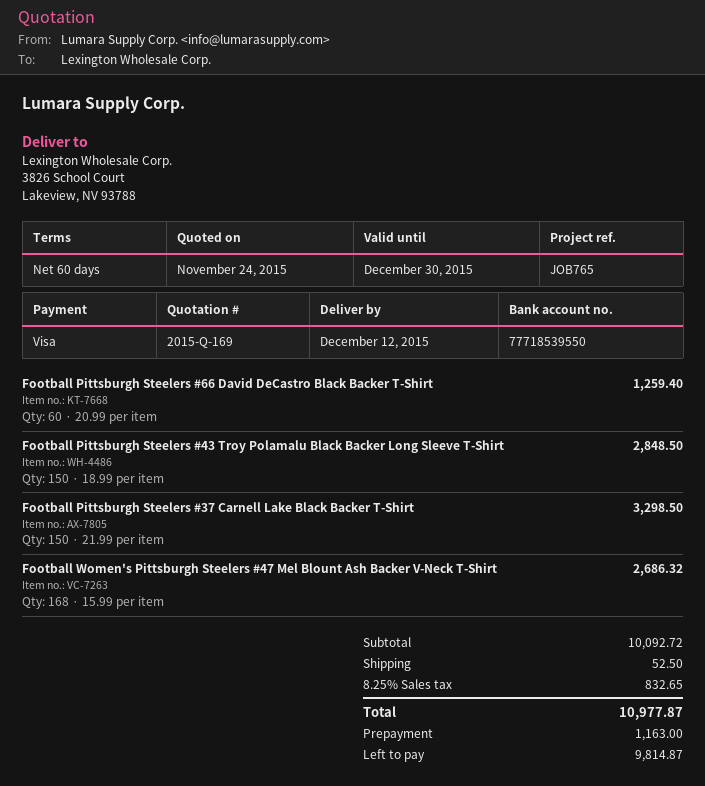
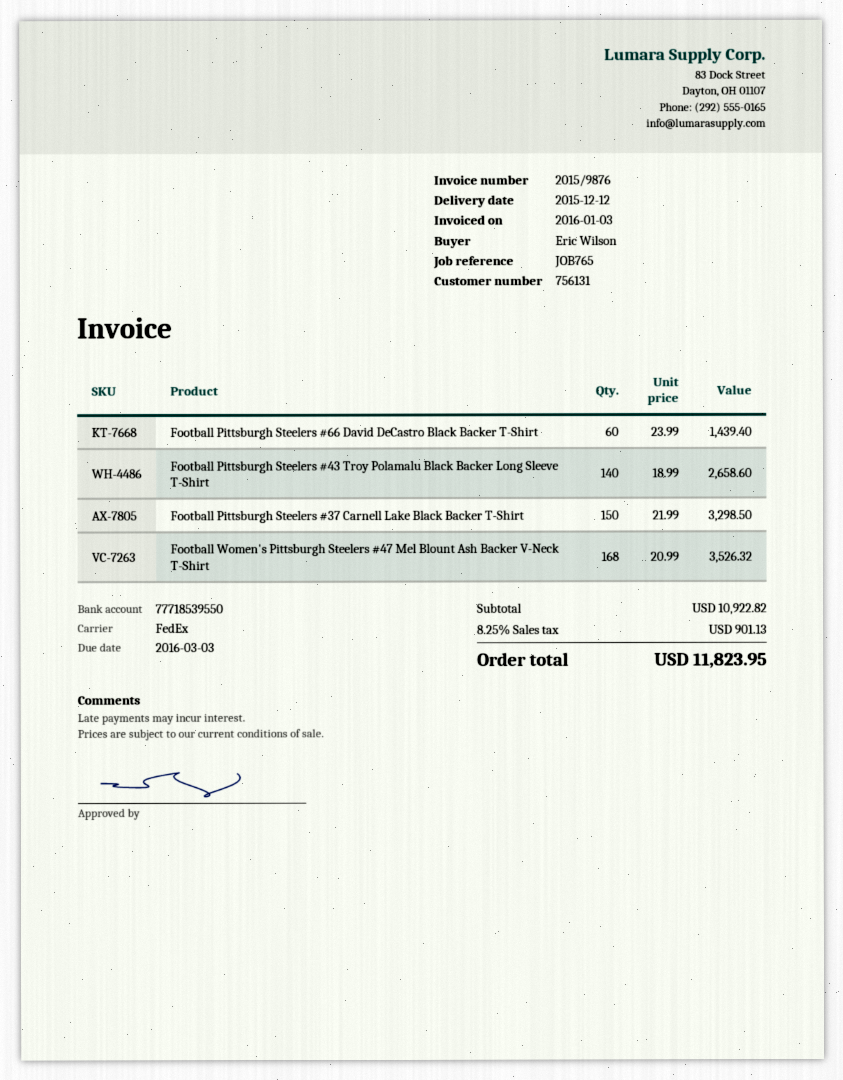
Football Pittsburgh Steelers #66 David DeCastro Black Backer T-Shirt: 60 x 20.99 = 1259.40 -> 60 x 23.99 = 1439.40
Football Pittsburgh Steelers #43 Troy Polamalu Black Backer Long Sleeve T-Shirt: 150 x 18.99 = 2848.50 -> 140 x 18.99 = 2658.60
Football Women's Pittsburgh Steelers #47 Mel Blount Ash Backer V-Neck T-Shirt: 168 x 15.99 = 2686.32 -> 168 x 20.99 = 3526.32
subtotal: 10092.72 -> 10922.82
shipping: 52.50 -> none
tax: 8.25% = 832.65 -> 8.25% = 901.13
total: 10977.87 -> 11823.95

